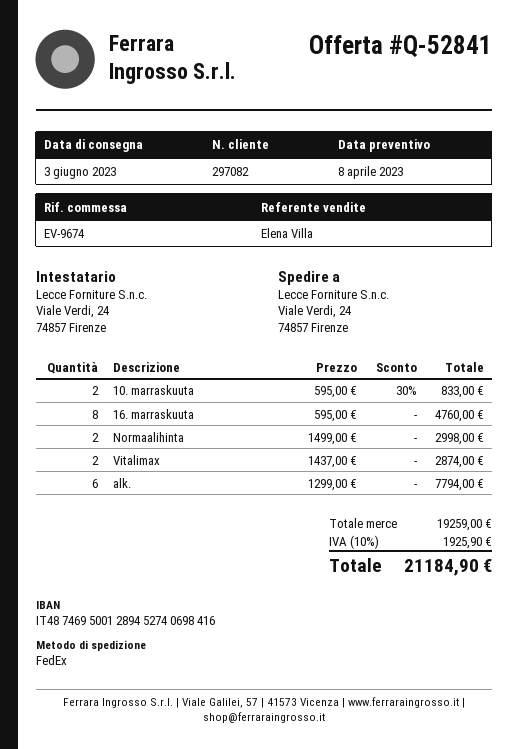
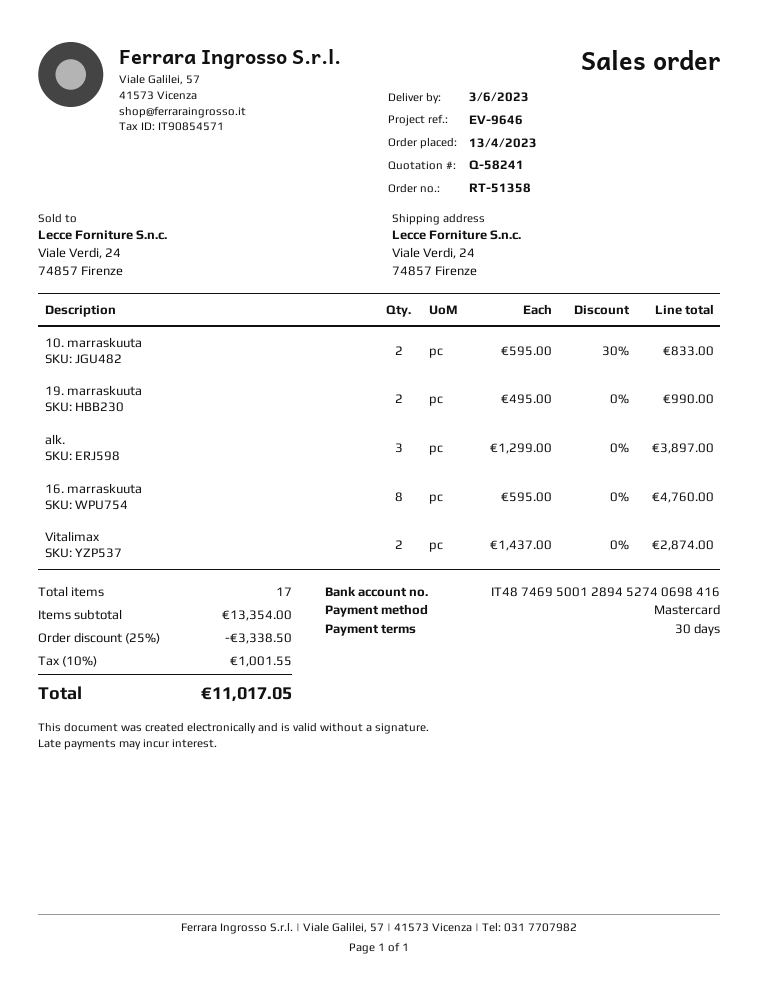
quote number: Q-52841 -> Q-58241
reference: EV-9674 -> EV-9646
Normaalihinta: 2 x 1499.00 = 2998.00 -> none
alk.: 6 x 1299.00 = 7794.00 -> 3 x 1299.00 = 3897.00
19. marraskuuta: none -> 2 x 495.00 = 990.00
subtotal: 19259.00 -> 13354.00
discount: none -> 25% = 3338.50
tax: 10% = 1925.90 -> 10% = 1001.55
total: 21184.90 -> 11017.05

